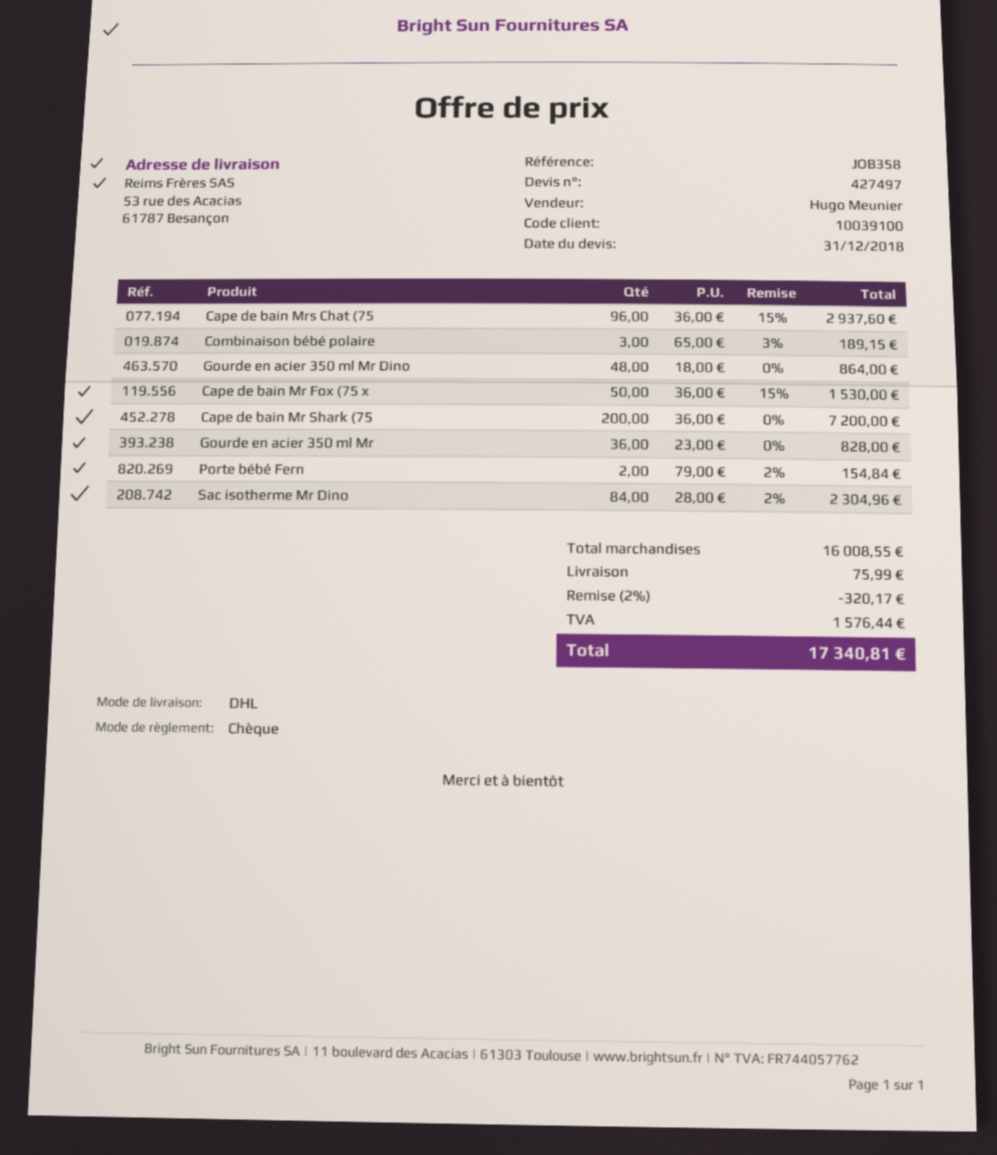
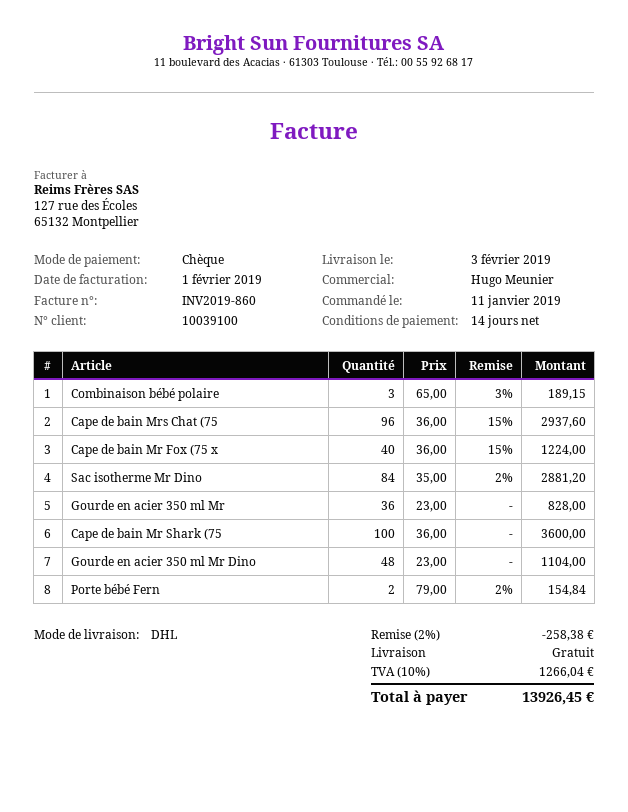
Gourde en acier 350 ml Mr Dino: 48 x 18.00 = 864.00 -> 48 x 23.00 = 1104.00
Cape de bain Mr Fox (75 x: 50 x 36.00 - 15% = 1530.00 -> 40 x 36.00 - 15% = 1224.00
Cape de bain Mr Shark (75: 200 x 36.00 = 7200.00 -> 100 x 36.00 = 3600.00
Sac isotherme Mr Dino: 84 x 28.00 - 2% = 2304.96 -> 84 x 35.00 - 2% = 2881.20
discount: 2% = 320.17 -> 2% = 258.38
shipping: 75.99 -> 0.00
tax: 1576.44 -> 1266.04
total: 17340.81 -> 13926.45

